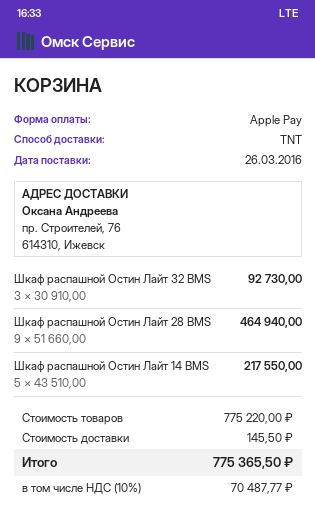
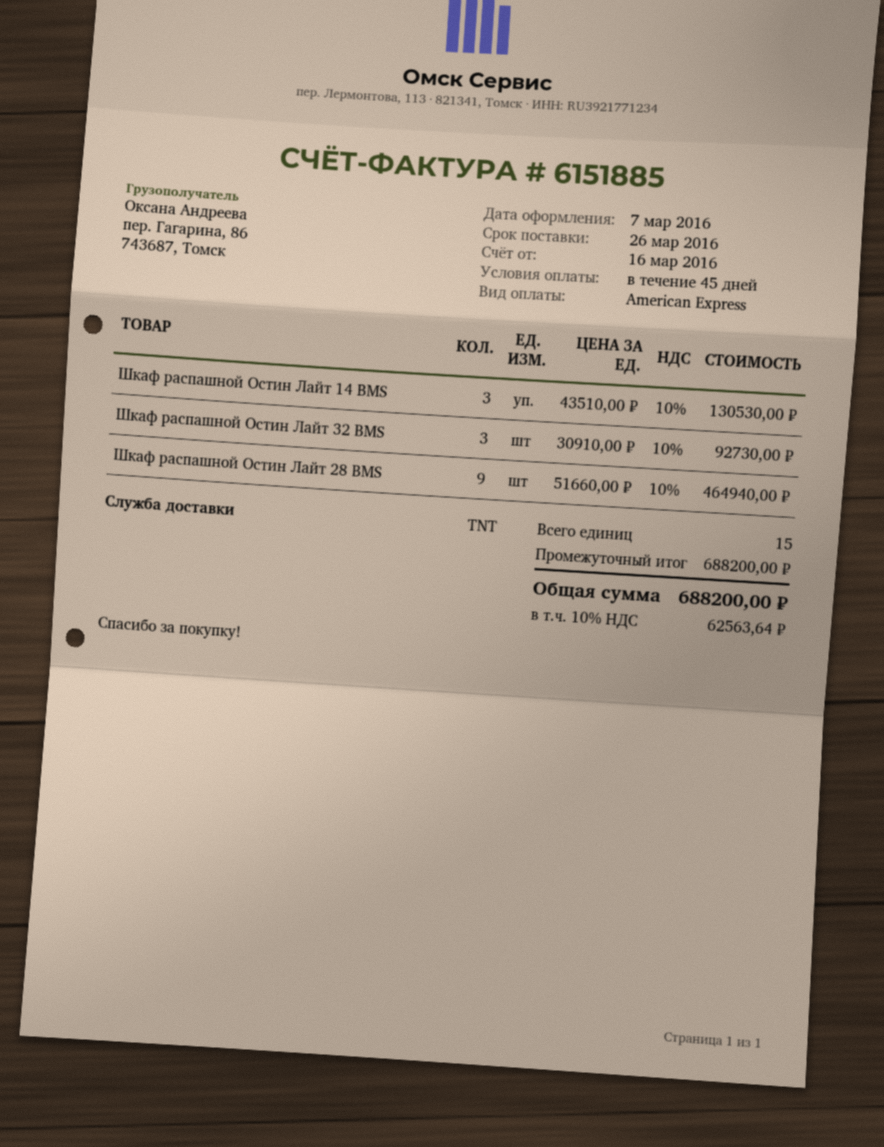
payment method: Apple Pay -> American Express
ship to: пр. Строителей, 76, 614310, Ижевск -> пер. Гагарина, 86, 743687, Томск
Шкаф распашной Остин Лайт 14 BMS: 5 x 43510.00 = 217550.00 -> 3 x 43510.00 = 130530.00
subtotal: 775220.00 -> 688200.00
shipping: 145.50 -> none
tax: 10% = 70487.77 -> 10% = 62563.64
total: 775365.50 -> 688200.00

